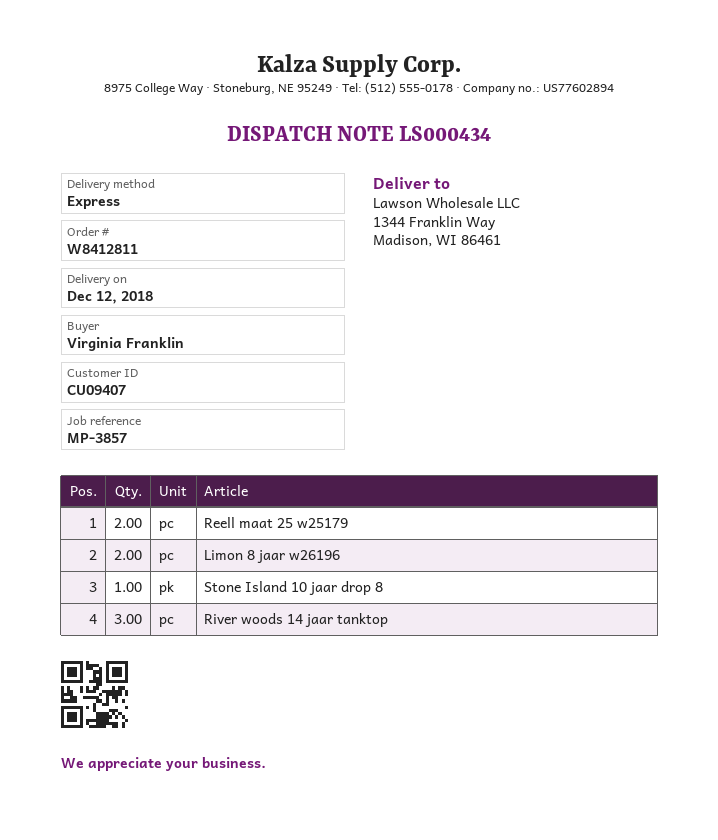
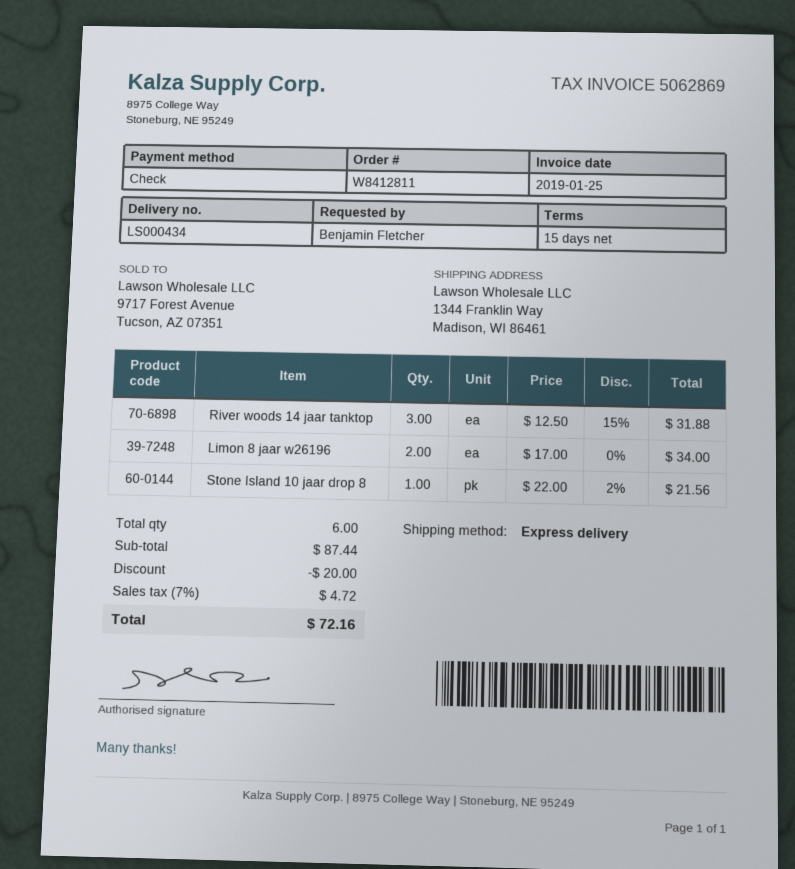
ordered by: Virginia Franklin -> Benjamin Fletcher
Reell maat 25 w25179: 2 -> none

